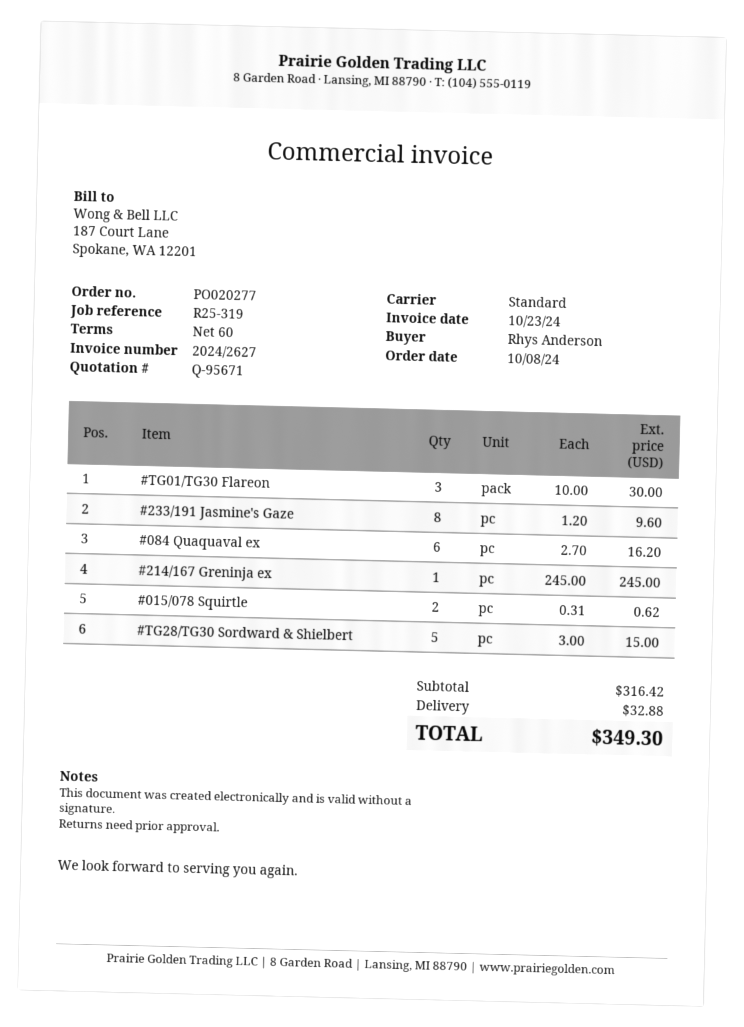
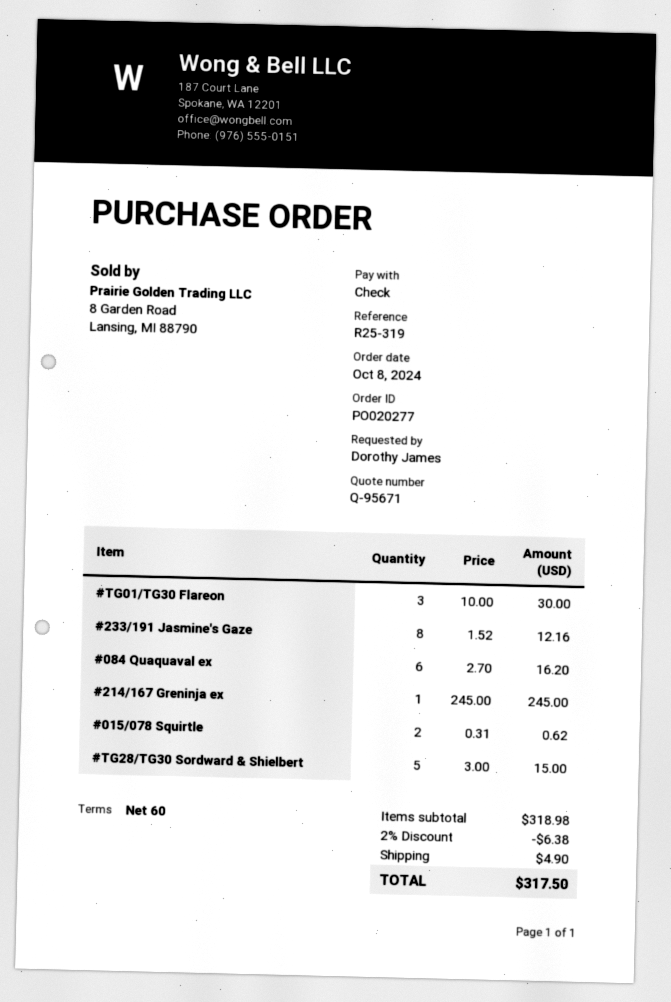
ordered by: Rhys Anderson -> Dorothy James
#233/191 Jasmine's Gaze: 8 x 1.20 = 9.60 -> 8 x 1.52 = 12.16
subtotal: 316.42 -> 318.98
discount: none -> 2% = 6.38
shipping: 32.88 -> 4.90
total: 349.30 -> 317.50

